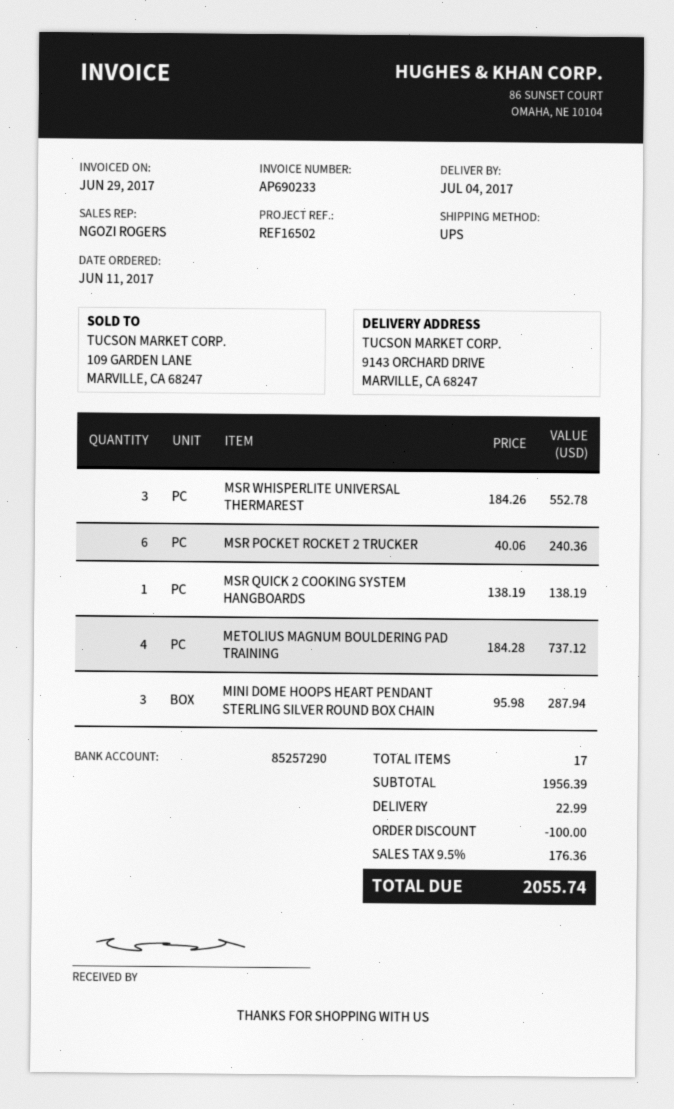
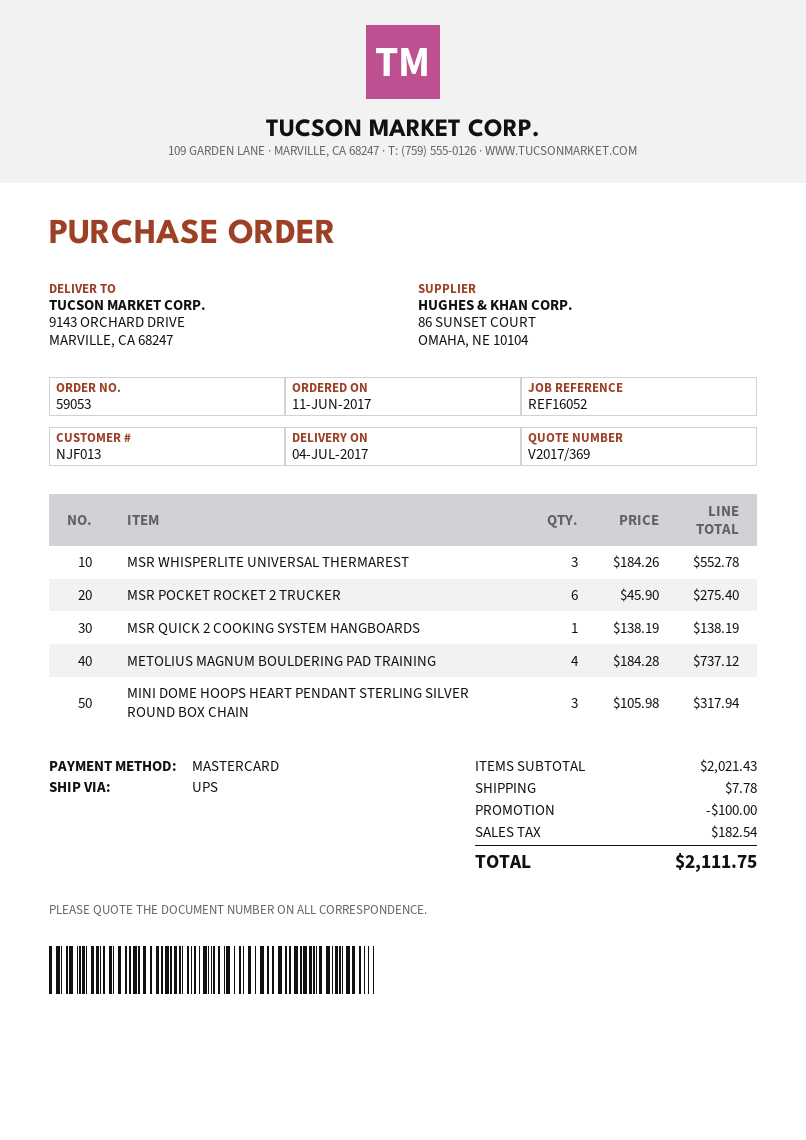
reference: REF16502 -> REF16052
MSR POCKET ROCKET 2 TRUCKER: 6 x 40.06 = 240.36 -> 6 x 45.90 = 275.40
MINI DOME HOOPS HEART PENDANT STERLING SILVER ROUND BOX CHAIN: 3 x 95.98 = 287.94 -> 3 x 105.98 = 317.94
subtotal: 1956.39 -> 2021.43
shipping: 22.99 -> 7.78
tax: 176.36 -> 182.54
total: 2055.74 -> 2111.75

